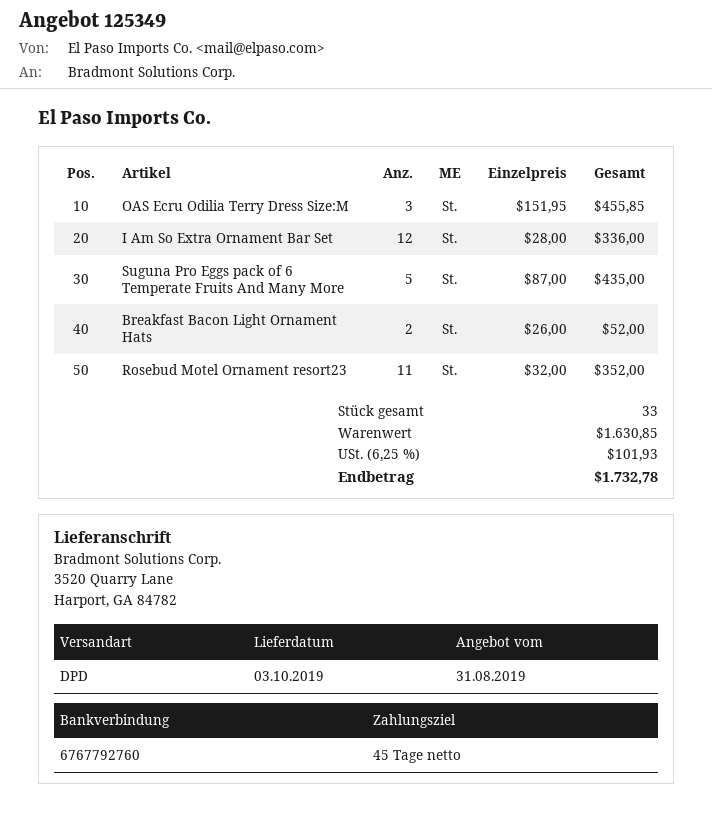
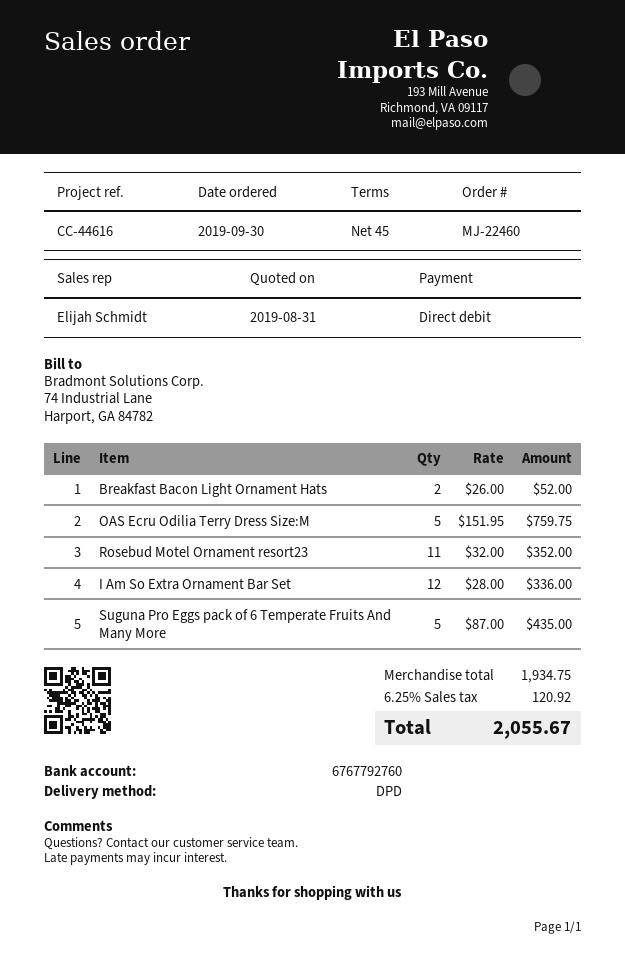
OAS Ecru Odilia Terry Dress Size:M: 3 x 151.95 = 455.85 -> 5 x 151.95 = 759.75
subtotal: 1630.85 -> 1934.75
tax: 6.25% = 101.93 -> 6.25% = 120.92
total: 1732.78 -> 2055.67

